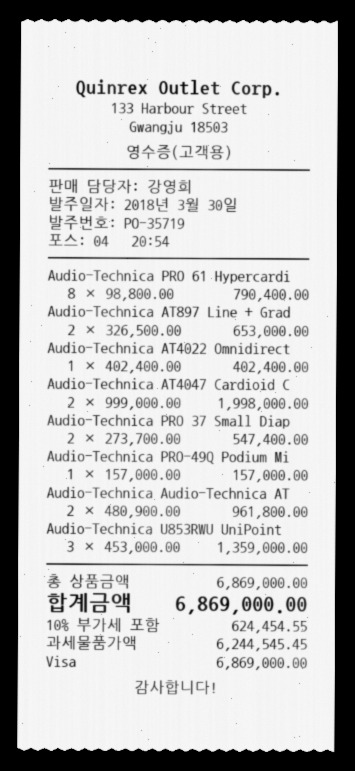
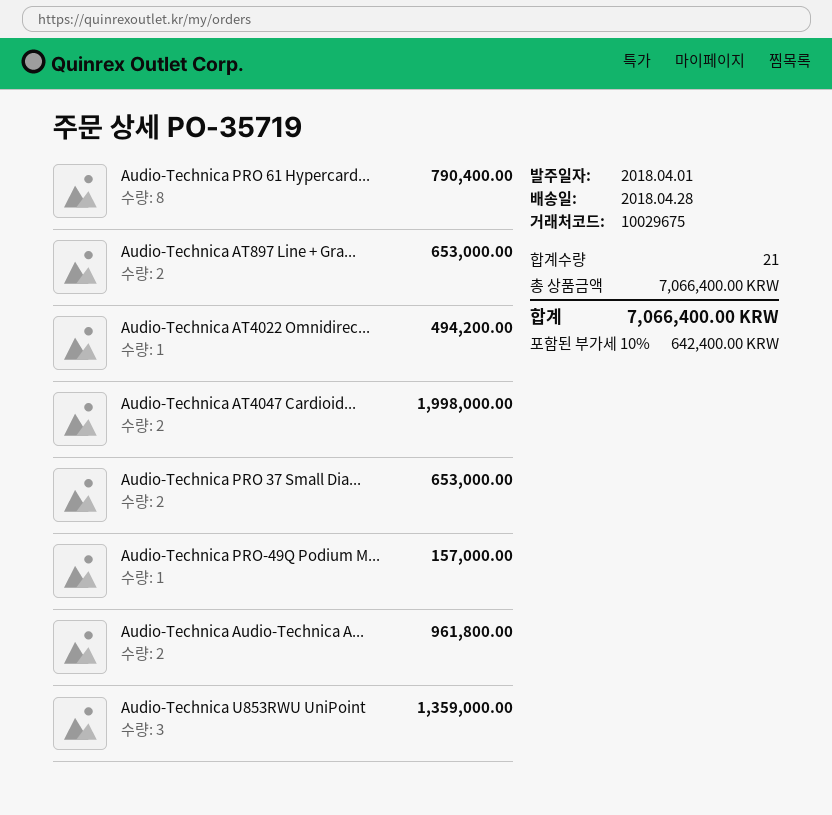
order date: 2018-03-30 -> 2018-04-01
Audio-Technica AT4022 Omnidirect: 1 for 402400.00 -> 1 for 494200.00
Audio-Technica PRO 37 Small Diap: 2 for 547400.00 -> 2 for 653000.00
subtotal: 6869000.00 -> 7066400.00
tax: 10% = 624454.55 -> 10% = 642400.00
total: 6869000.00 -> 7066400.00

